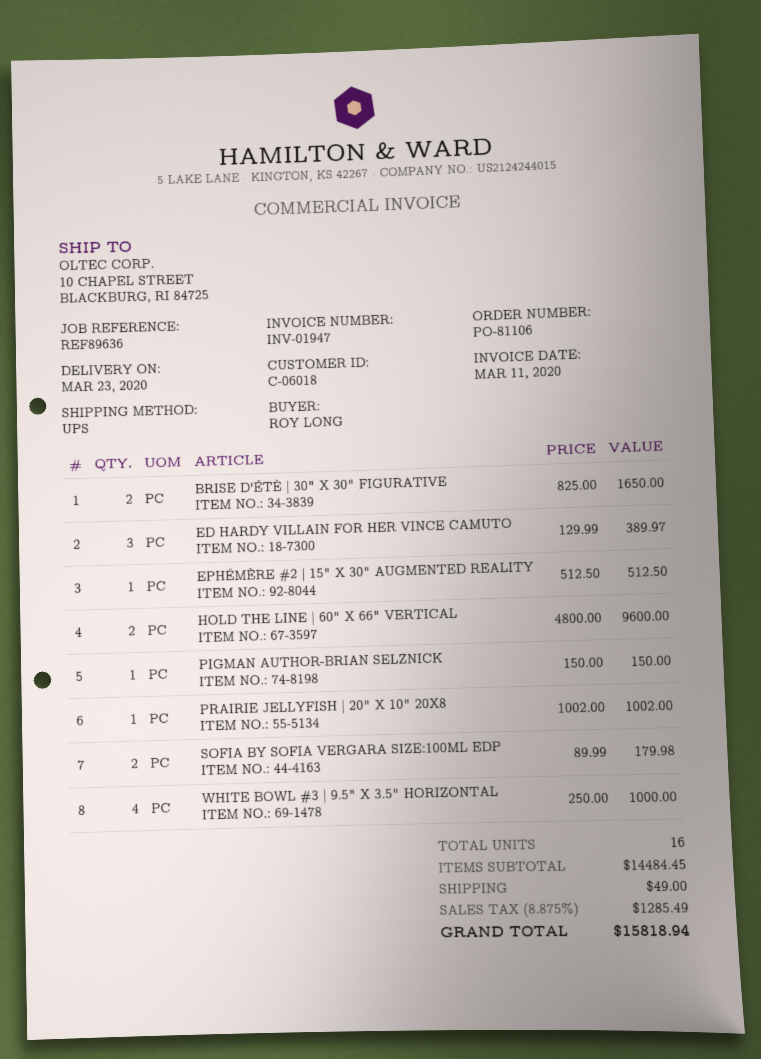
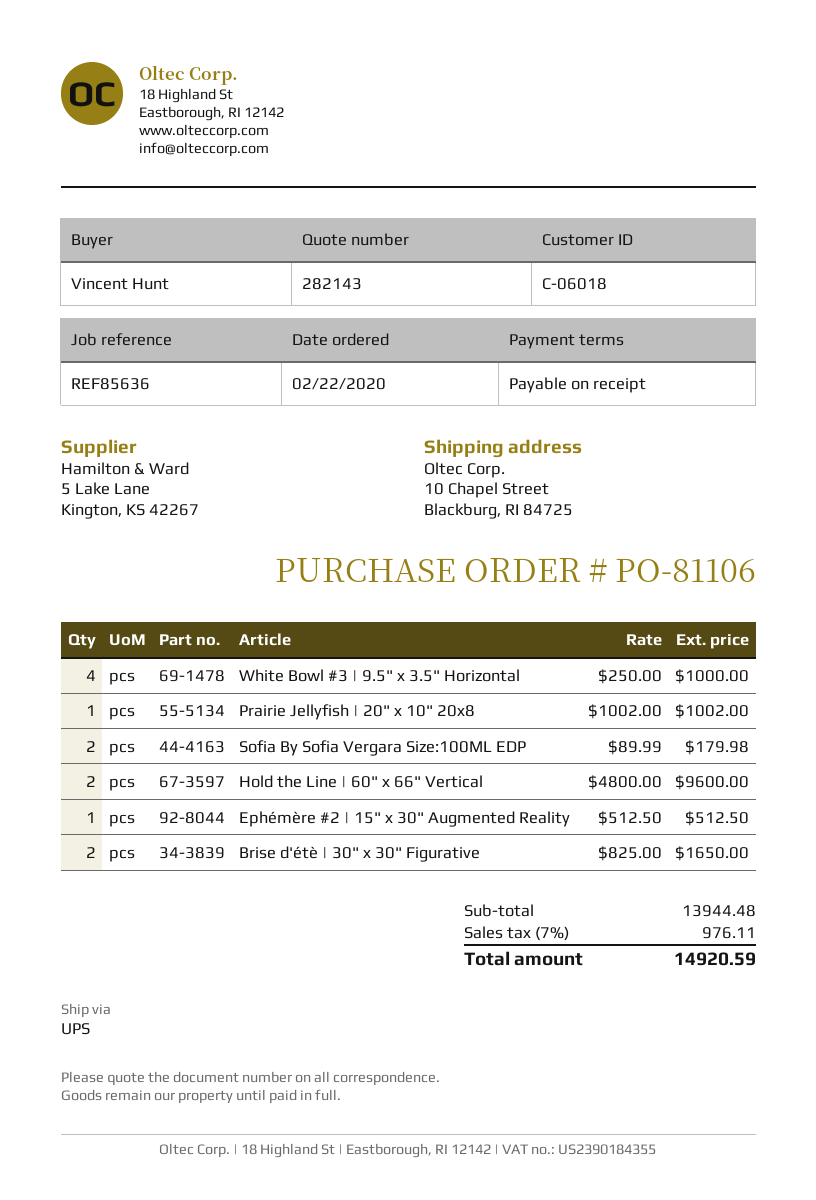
reference: REF89636 -> REF85636
ordered by: ROY LONG -> Vincent Hunt
ED HARDY VILLAIN FOR HER VINCE CAMUTO: 3 x 129.99 = 389.97 -> none
PIGMAN AUTHOR-BRIAN SELZNICK: 1 x 150.00 = 150.00 -> none
subtotal: 14484.45 -> 13944.48
shipping: 49.00 -> none
tax: 8.875% = 1285.49 -> 7% = 976.11
total: 15818.94 -> 14920.59

